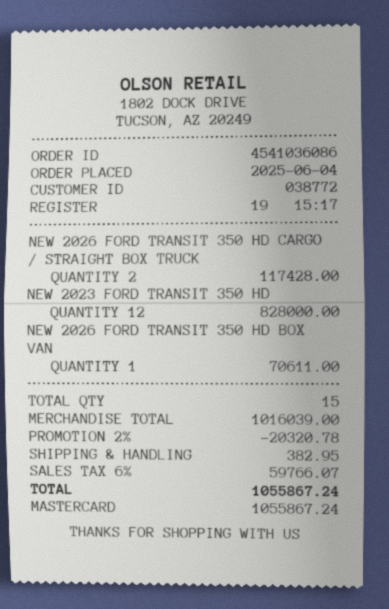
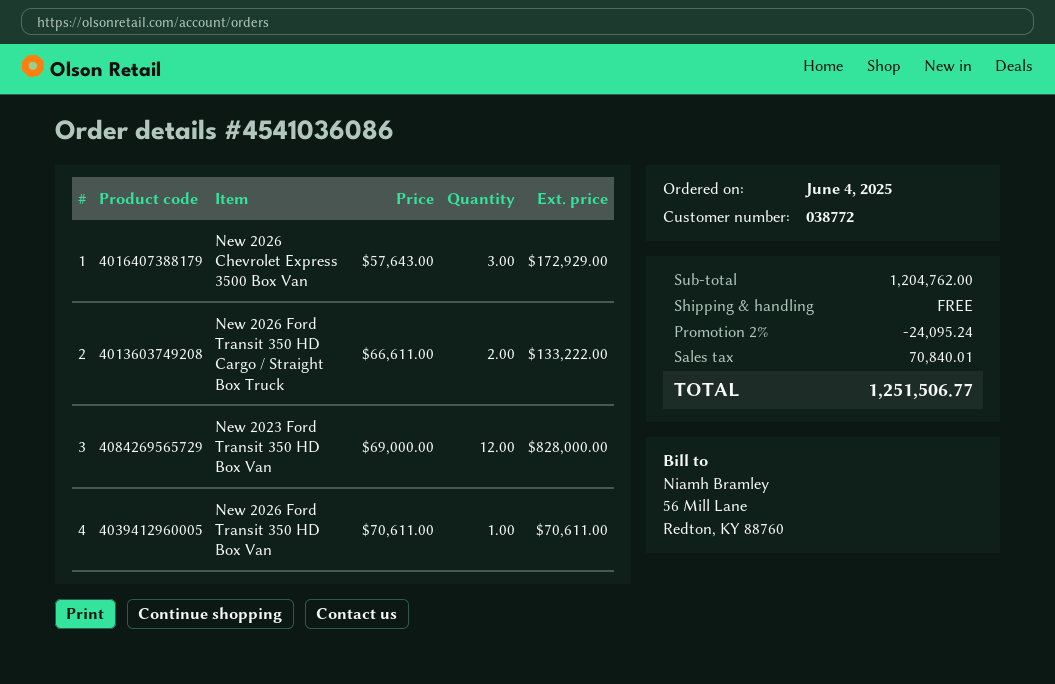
NEW 2026 FORD TRANSIT 350 HD CARGO / STRAIGHT BOX TRUCK: 2 for 117428.00 -> 2 for 133222.00
New 2026 Chevrolet Express 3500 Box Van: none -> 3 for 172929.00
subtotal: 1016039.00 -> 1204762.00
discount: 2% = 20320.78 -> 2% = 24095.24
shipping: 382.95 -> 0.00
tax: 59766.07 -> 70840.01
total: 1055867.24 -> 1251506.77

